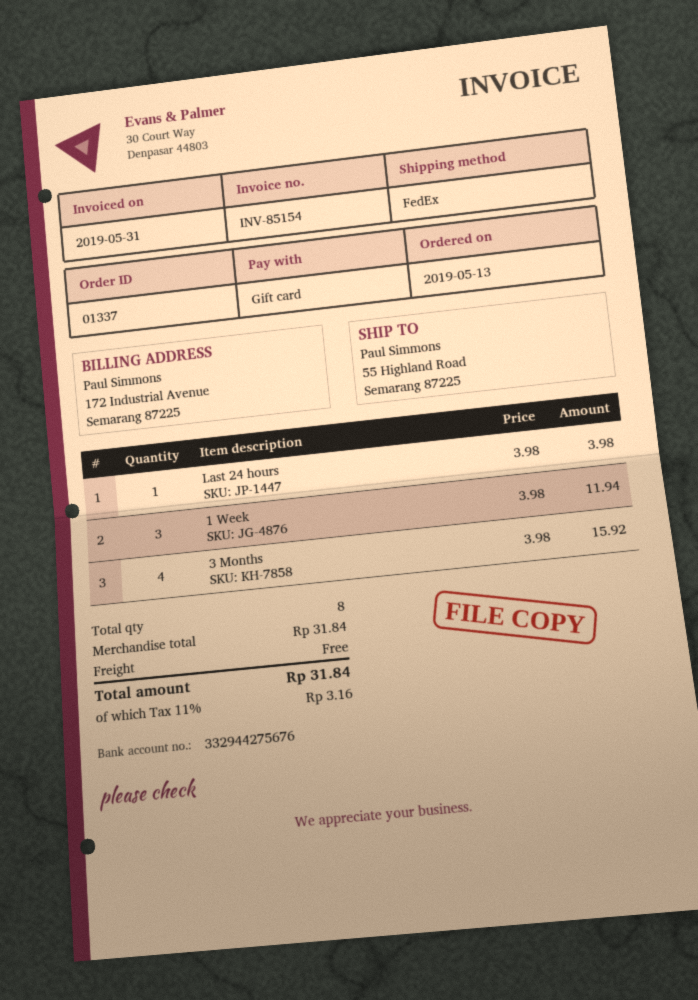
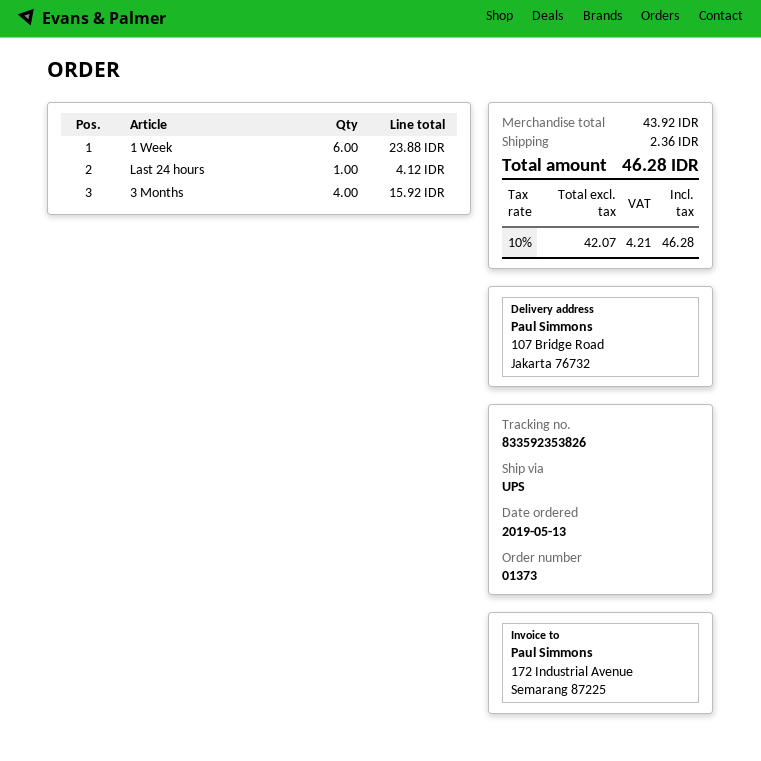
order number: 01337 -> 01373
shipping method: FedEx -> UPS
ship to: 55 Highland Road, Semarang 87225 -> 107 Bridge Road, Jakarta 76732
Last 24 hours: 1 for 3.98 -> 1 for 4.12
1 Week: 3 for 11.94 -> 6 for 23.88
subtotal: 31.84 -> 43.92
shipping: 0.00 -> 2.36
tax: 11% = 3.16 -> 10% = 4.21
total: 31.84 -> 46.28

